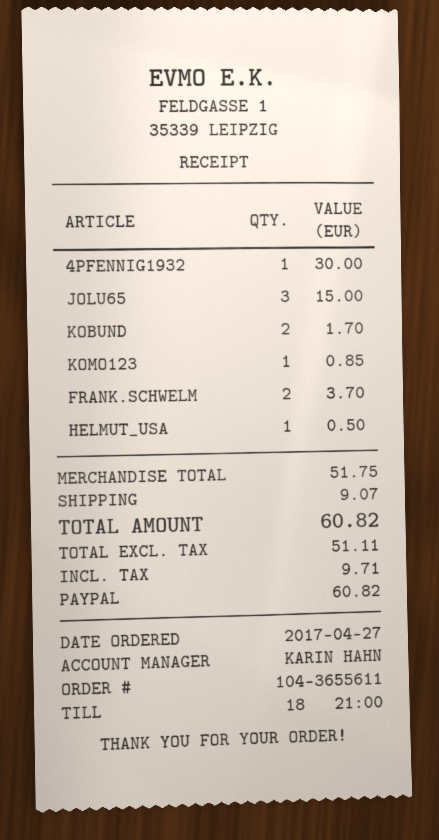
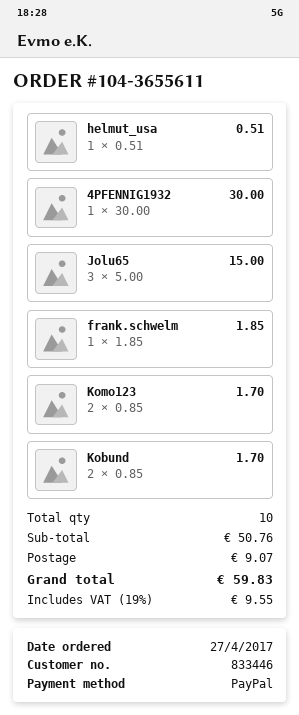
KOMO123: 1 for 0.85 -> 2 for 1.70
FRANK.SCHWELM: 2 for 3.70 -> 1 for 1.85
HELMUT_USA: 1 for 0.50 -> 1 for 0.51
subtotal: 51.75 -> 50.76
tax: 9.71 -> 9.55
total: 60.82 -> 59.83

